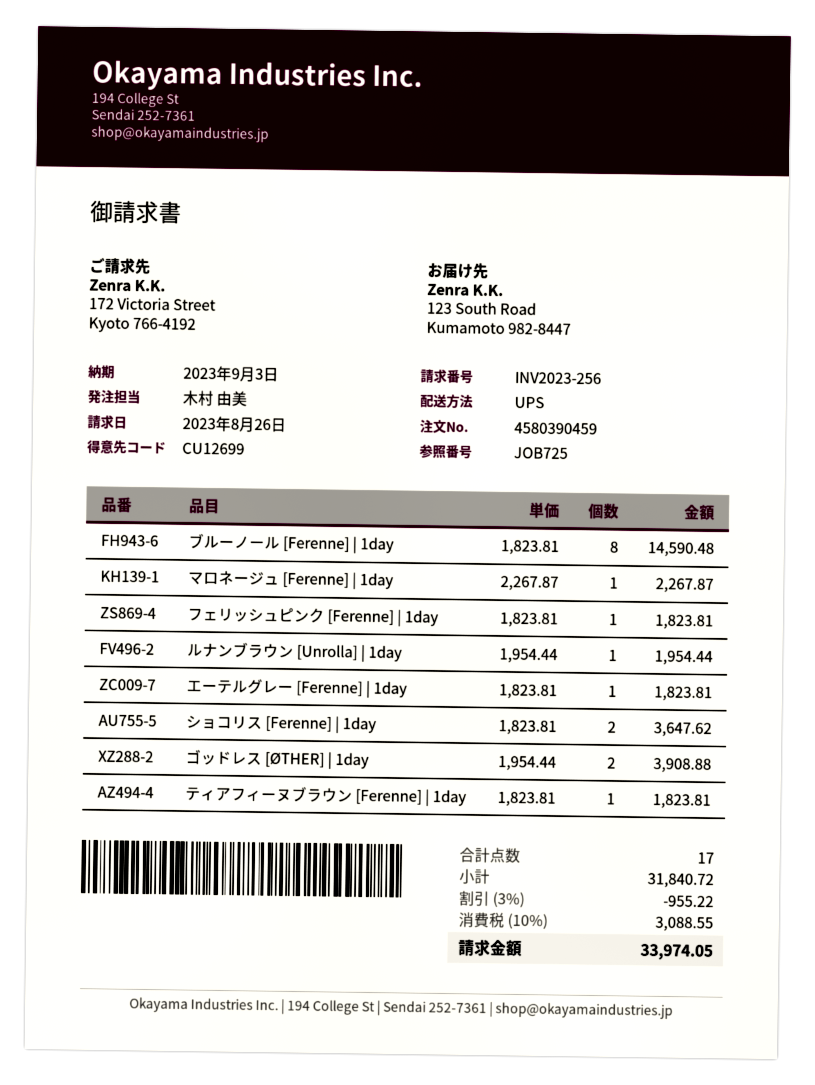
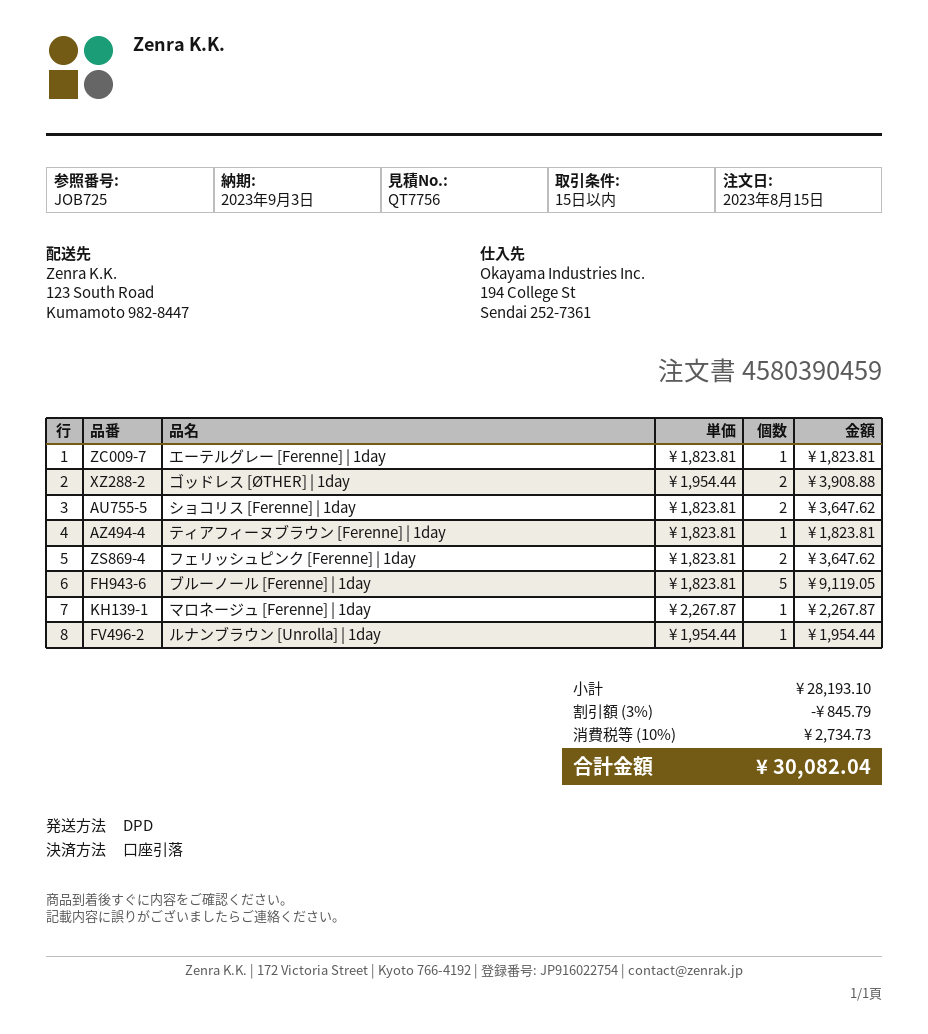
shipping method: UPS -> DPD
ブルーノール [Ferenne] | 1day: 8 x 1823.81 = 14590.48 -> 5 x 1823.81 = 9119.05
フェリッシュピンク [Ferenne] | 1day: 1 x 1823.81 = 1823.81 -> 2 x 1823.81 = 3647.62
subtotal: 31840.72 -> 28193.10
discount: 3% = 955.22 -> 3% = 845.79
tax: 10% = 3088.55 -> 10% = 2734.73
total: 33974.05 -> 30082.04

